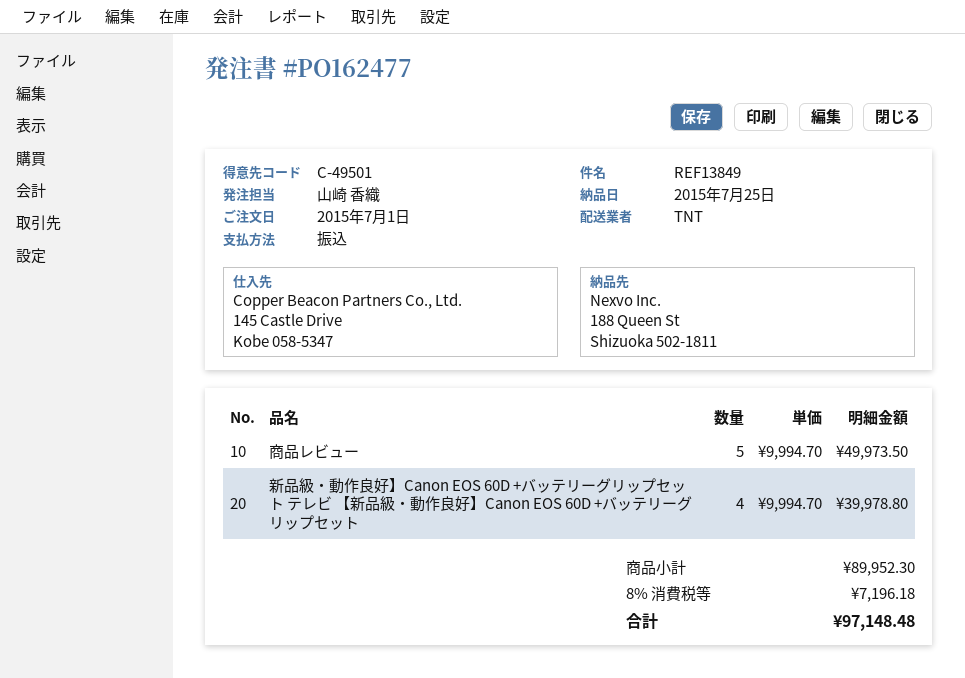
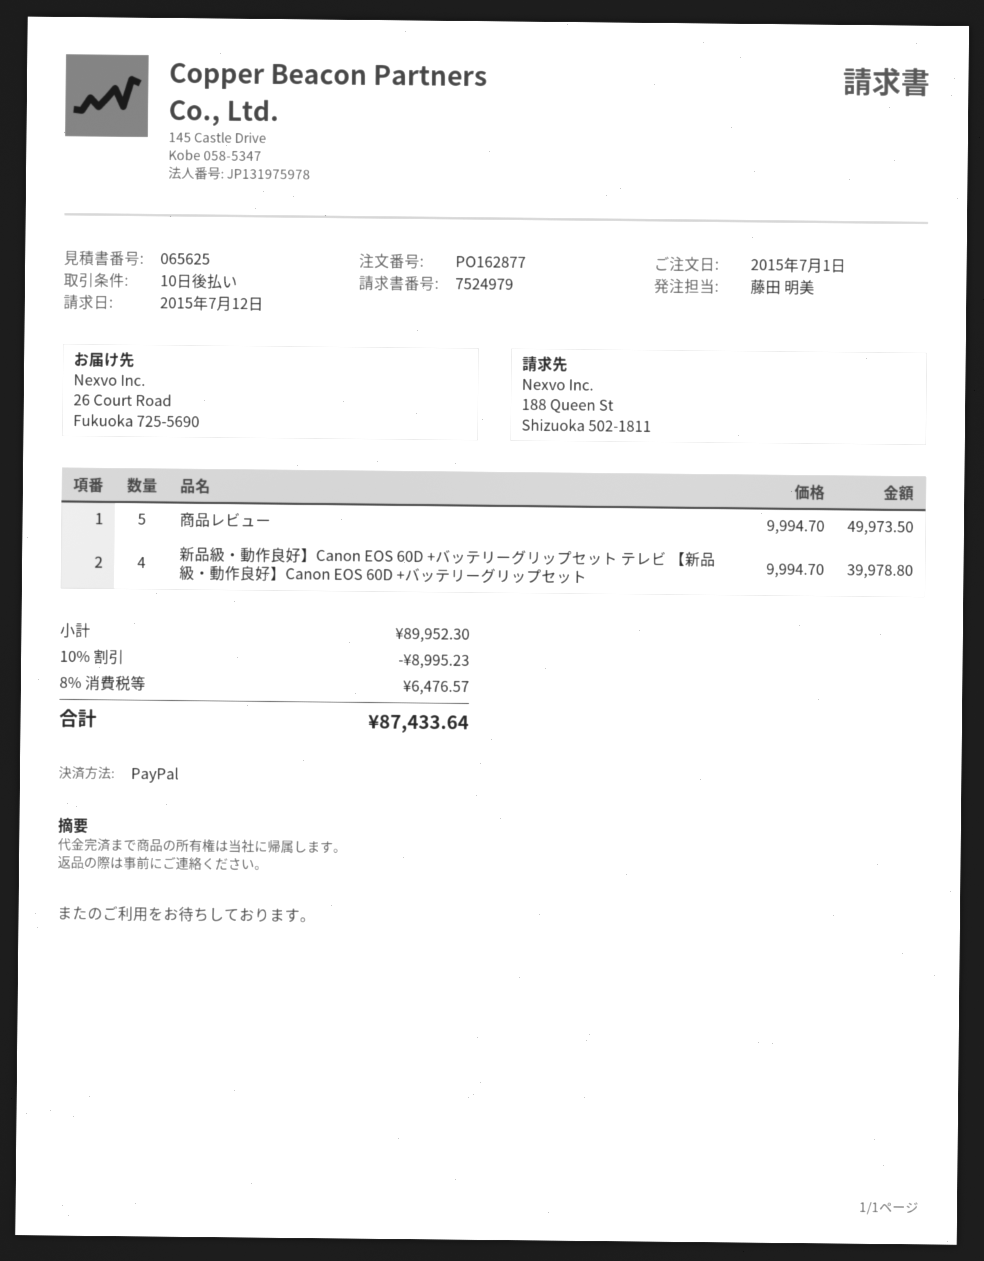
order number: PO162477 -> PO162877
ordered by: 山崎 香織 -> 藤田 明美
payment method: bank transfer -> PayPal
ship to: 188 Queen St, Shizuoka 502-1811 -> 26 Court Road, Fukuoka 725-5690
discount: none -> 10% = 8995.23
tax: 8% = 7196.18 -> 8% = 6476.57
total: 97148.48 -> 87433.64

